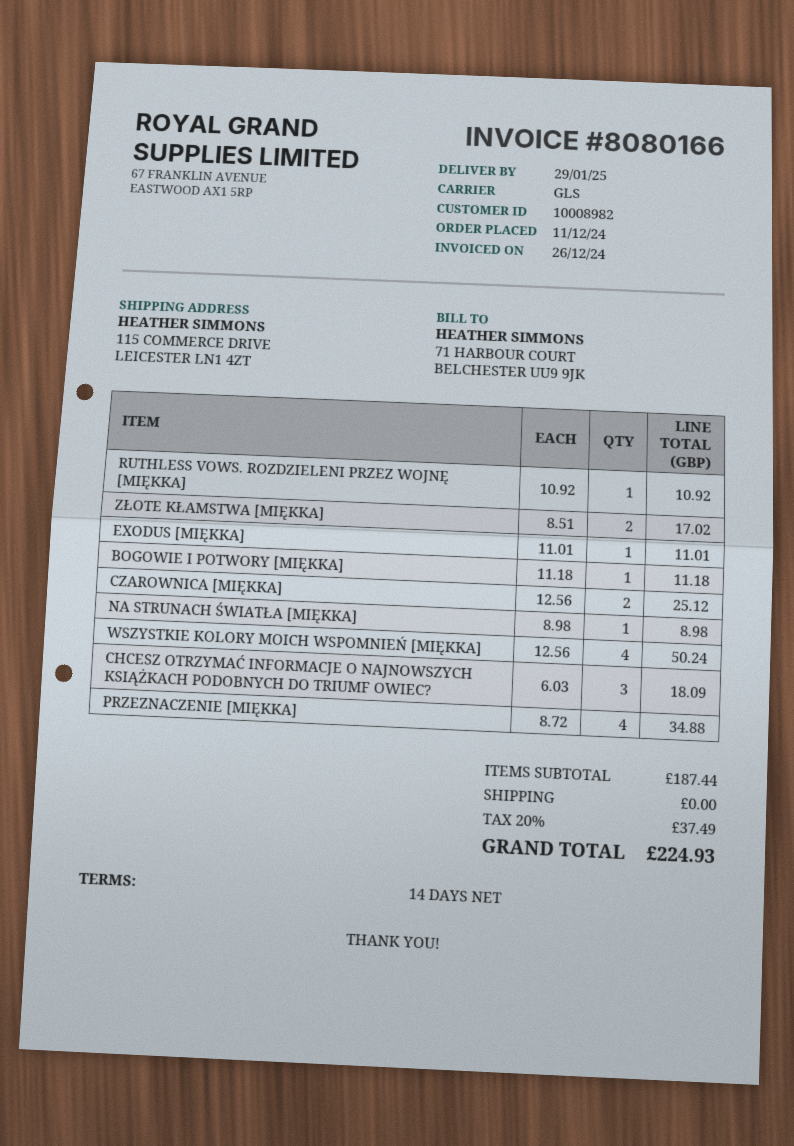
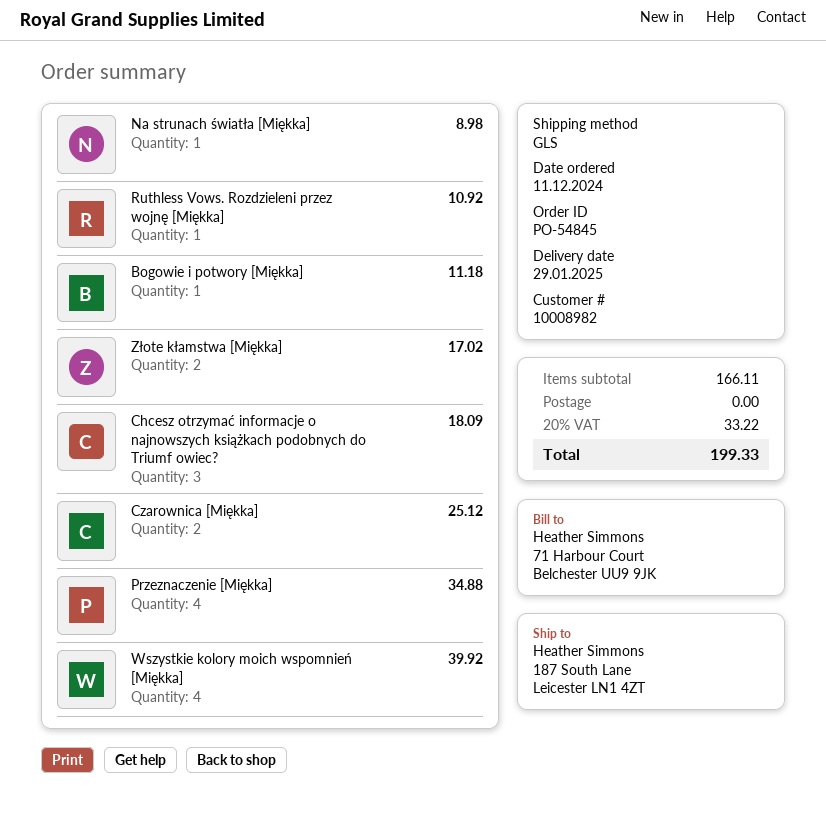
ship to: 115 COMMERCE DRIVE, LEICESTER LN1 4ZT -> 187 South Lane, Leicester LN1 4ZT
EXODUS [MIĘKKA]: 1 for 11.01 -> none
WSZYSTKIE KOLORY MOICH WSPOMNIEŃ [MIĘKKA]: 4 for 50.24 -> 4 for 39.92
subtotal: 187.44 -> 166.11
tax: 20% = 37.49 -> 20% = 33.22
total: 224.93 -> 199.33

